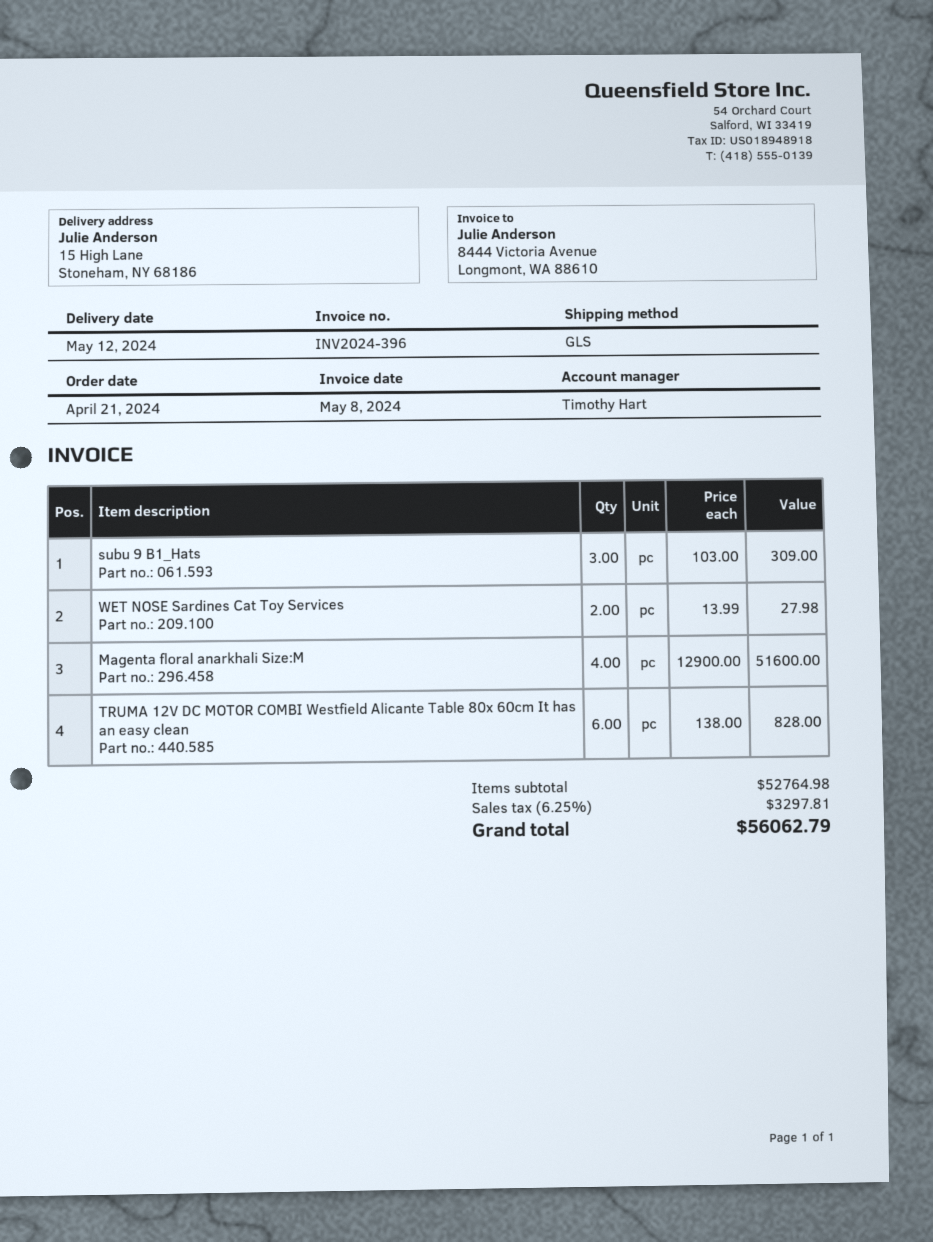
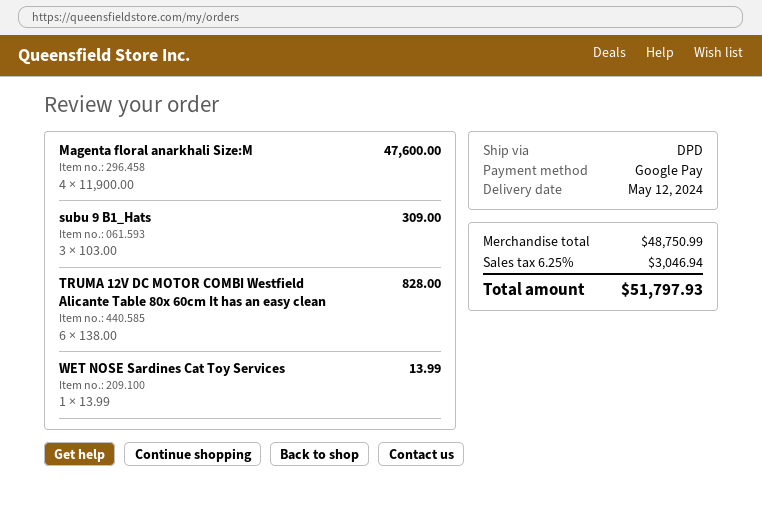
shipping method: GLS -> DPD
WET NOSE Sardines Cat Toy Services: 2 x 13.99 = 27.98 -> 1 x 13.99 = 13.99
Magenta floral anarkhali Size:M: 4 x 12900.00 = 51600.00 -> 4 x 11900.00 = 47600.00
subtotal: 52764.98 -> 48750.99
tax: 6.25% = 3297.81 -> 6.25% = 3046.94
total: 56062.79 -> 51797.93

